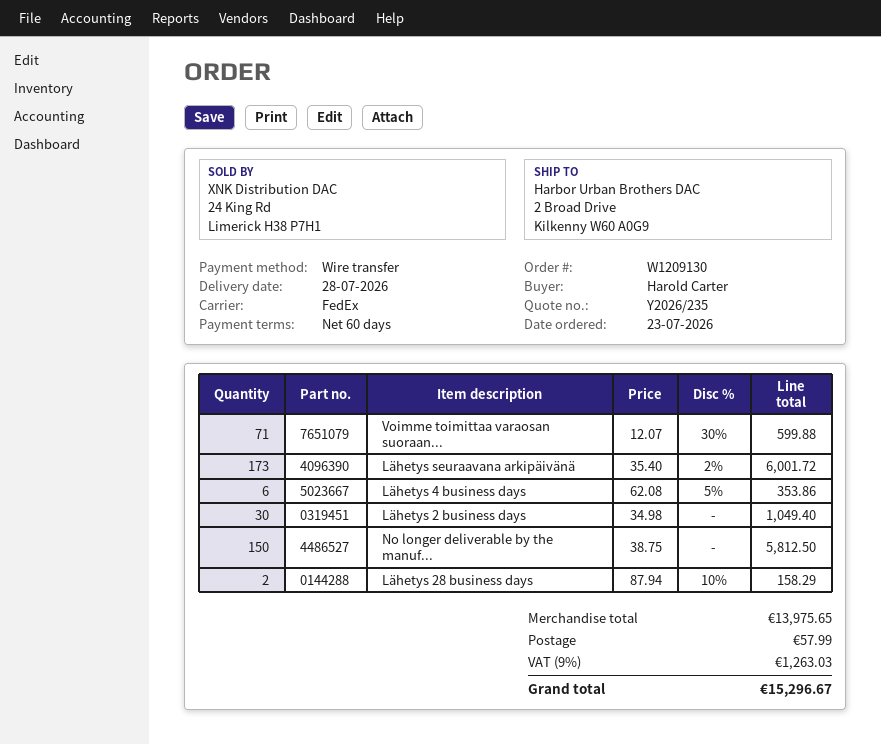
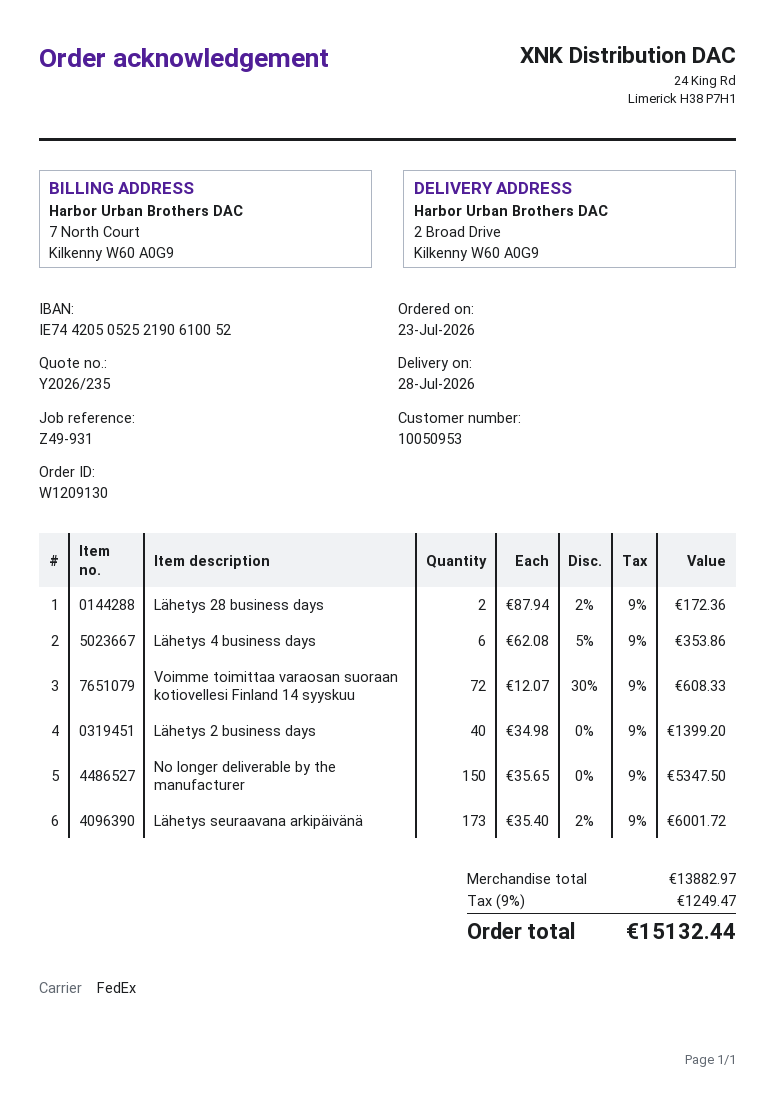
Voimme toimittaa varaosan suoraan...: 71 x 12.07 - 30% = 599.88 -> 72 x 12.07 - 30% = 608.33
Lähetys 2 business days: 30 x 34.98 = 1049.40 -> 40 x 34.98 = 1399.20
No longer deliverable by the manuf...: 150 x 38.75 = 5812.50 -> 150 x 35.65 = 5347.50
Lähetys 28 business days: 2 x 87.94 - 10% = 158.29 -> 2 x 87.94 - 2% = 172.36
subtotal: 13975.65 -> 13882.97
shipping: 57.99 -> none
tax: 9% = 1263.03 -> 9% = 1249.47
total: 15296.67 -> 15132.44

